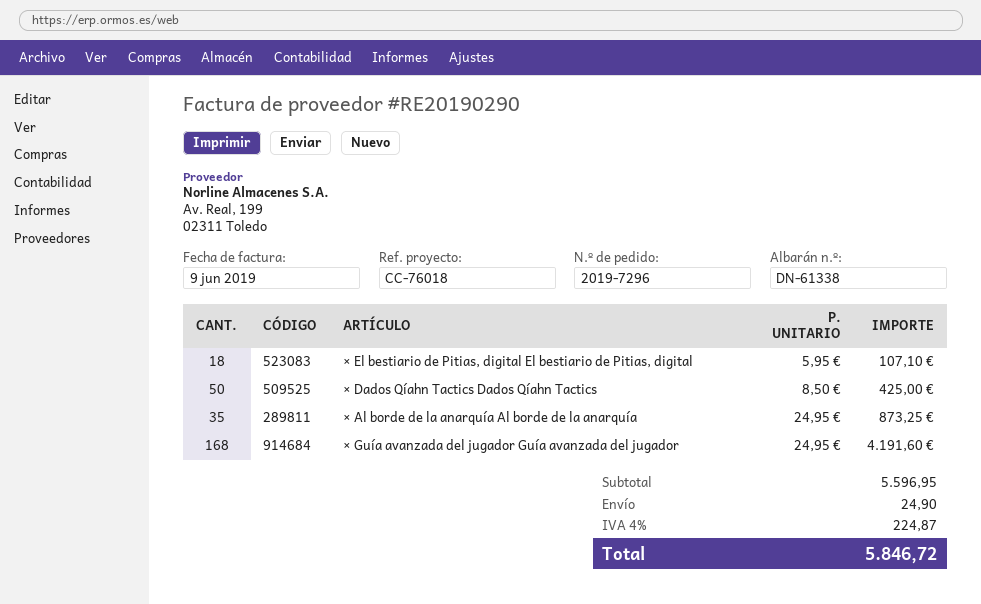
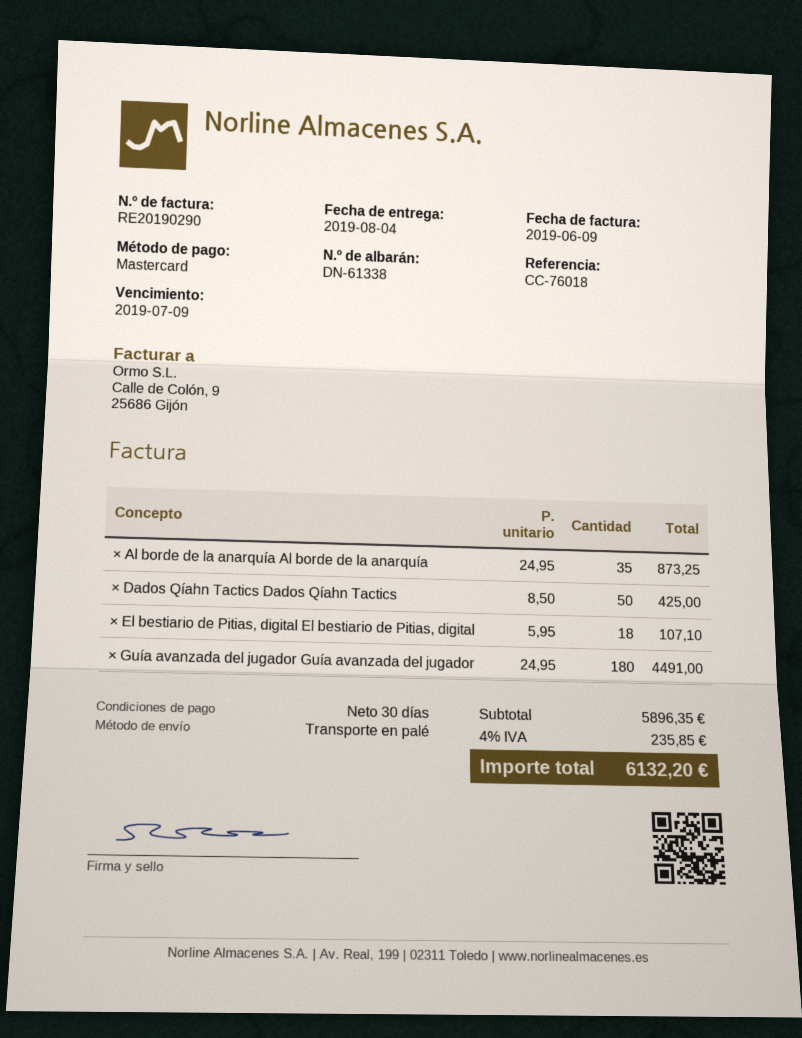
× Guía avanzada del jugador Guía avanzada del jugador: 168 x 24.95 = 4191.60 -> 180 x 24.95 = 4491.00
subtotal: 5596.95 -> 5896.35
shipping: 24.90 -> none
tax: 4% = 224.87 -> 4% = 235.85
total: 5846.72 -> 6132.20

